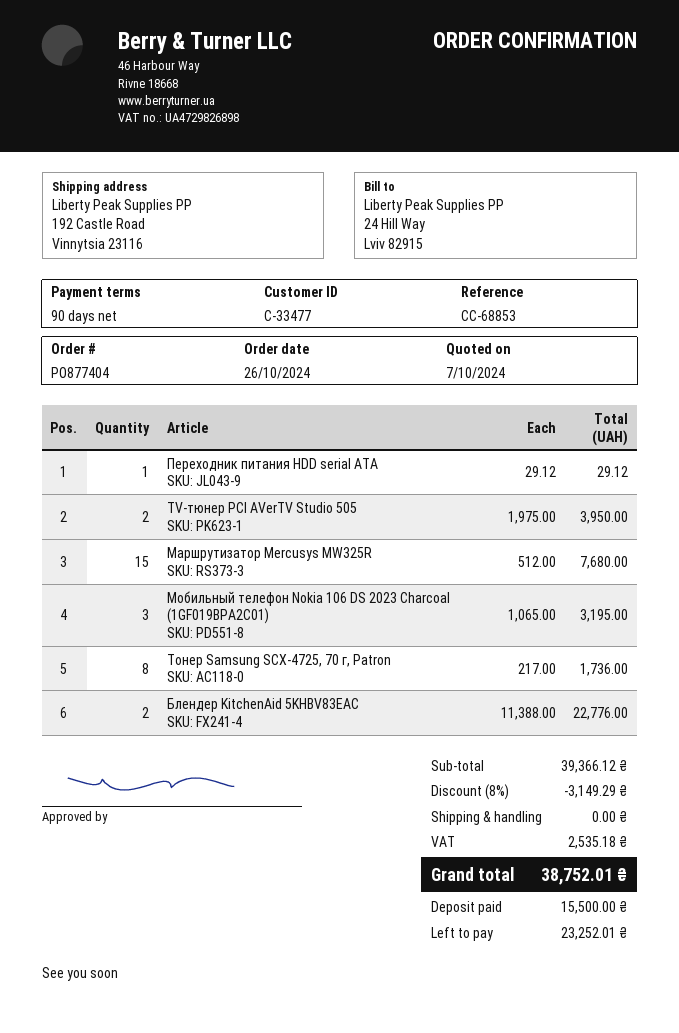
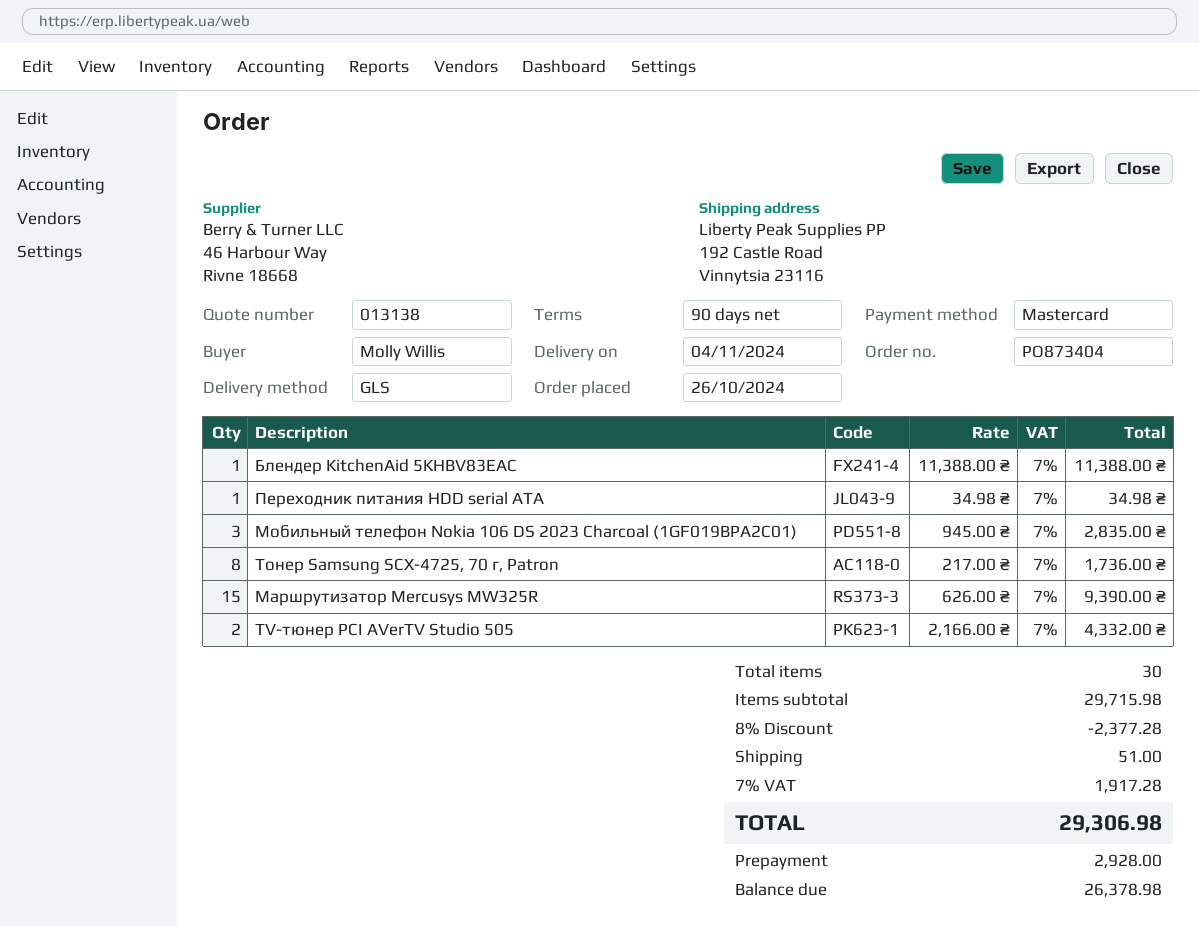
order number: PO877404 -> PO873404
Переходник питания HDD serial ATA: 1 x 29.12 = 29.12 -> 1 x 34.98 = 34.98
TV-тюнер PCI AVerTV Studio 505: 2 x 1975.00 = 3950.00 -> 2 x 2166.00 = 4332.00
Маршрутизатор Mercusys MW325R: 15 x 512.00 = 7680.00 -> 15 x 626.00 = 9390.00
Мобильный телефон Nokia 106 DS 2023 Charcoal (1GF019BPA2C01): 3 x 1065.00 = 3195.00 -> 3 x 945.00 = 2835.00
Блендер KitchenAid 5KHBV83EAC: 2 x 11388.00 = 22776.00 -> 1 x 11388.00 = 11388.00
subtotal: 39366.12 -> 29715.98
discount: 8% = 3149.29 -> 8% = 2377.28
shipping: 0.00 -> 51.00
tax: 2535.18 -> 1917.28
total: 38752.01 -> 29306.98
deposit: 15500.00 -> 2928.00
balance: 23252.01 -> 26378.98

